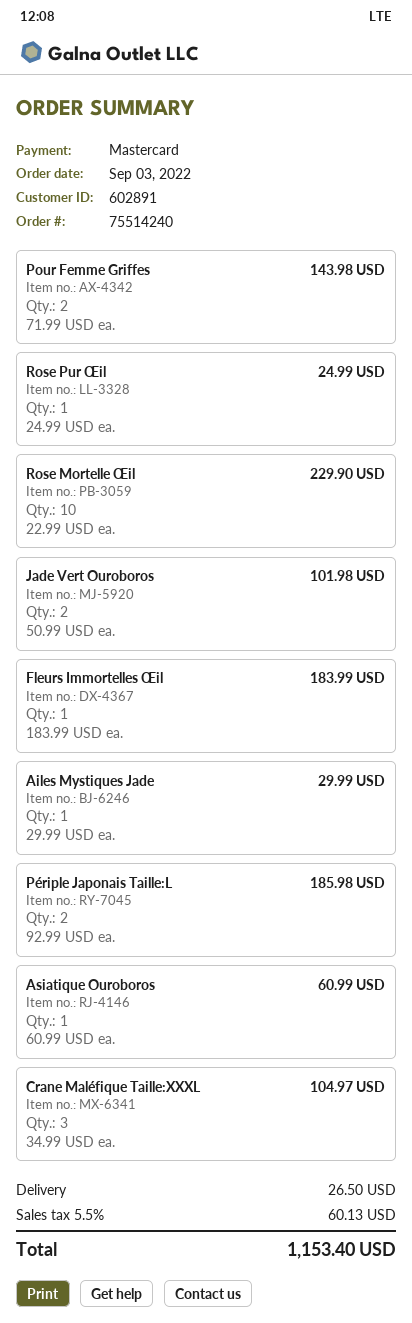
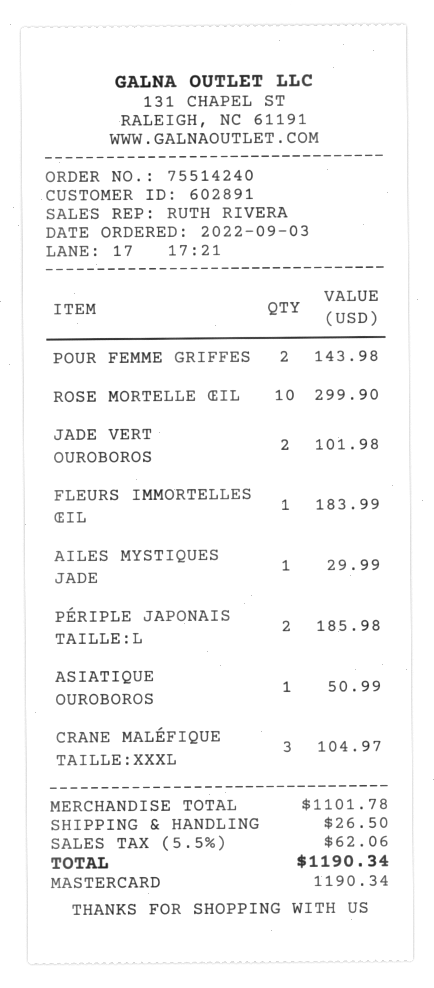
Rose Pur Œil: 1 for 24.99 -> none
Rose Mortelle Œil: 10 for 229.90 -> 10 for 299.90
Asiatique Ouroboros: 1 for 60.99 -> 1 for 50.99
tax: 5.5% = 60.13 -> 5.5% = 62.06
total: 1153.40 -> 1190.34

